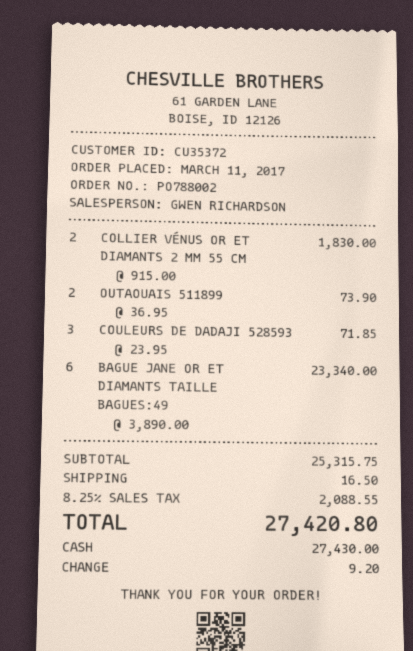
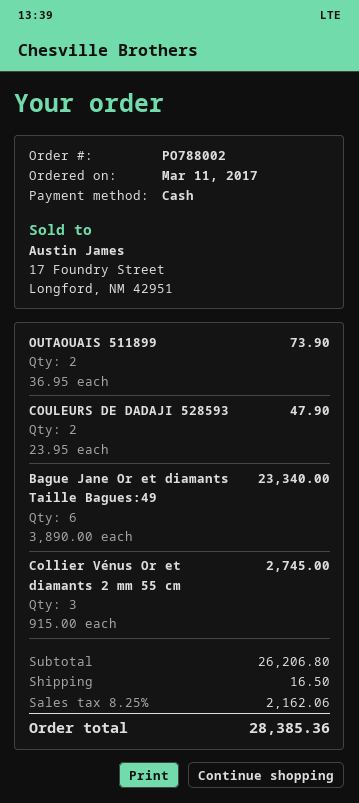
COLLIER VÉNUS OR ET DIAMANTS 2 MM 55 CM: 2 x 915.00 = 1830.00 -> 3 x 915.00 = 2745.00
COULEURS DE DADAJI 528593: 3 x 23.95 = 71.85 -> 2 x 23.95 = 47.90
subtotal: 25315.75 -> 26206.80
tax: 8.25% = 2088.55 -> 8.25% = 2162.06
total: 27420.80 -> 28385.36

